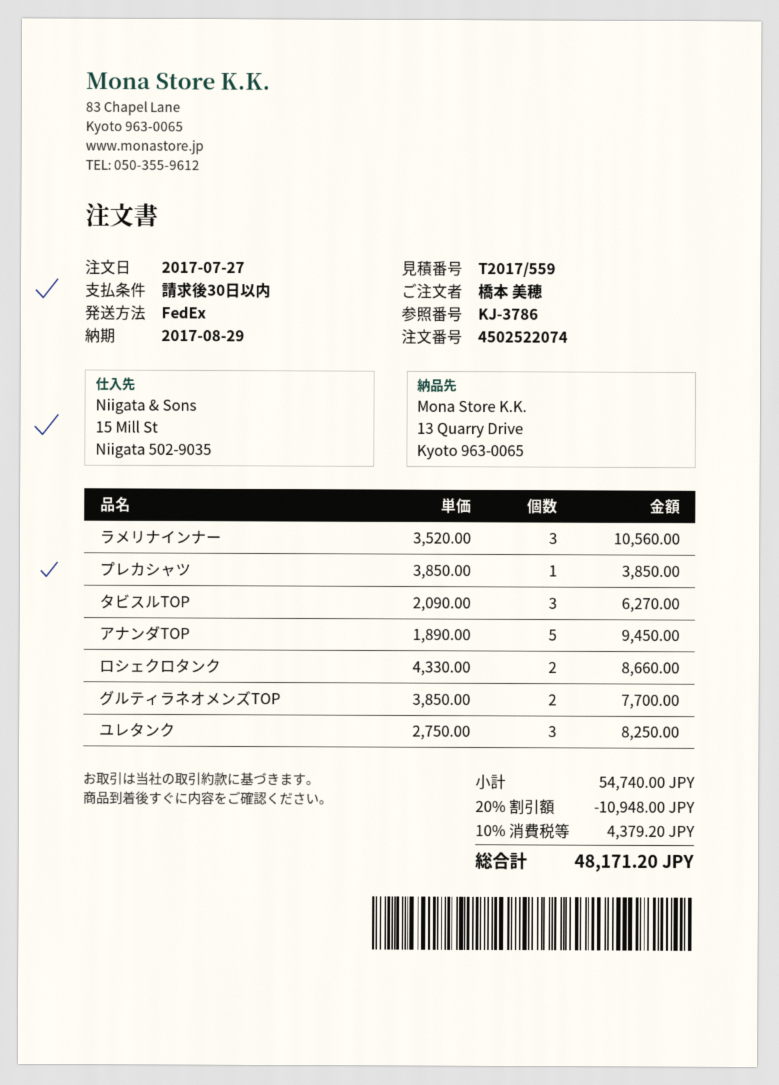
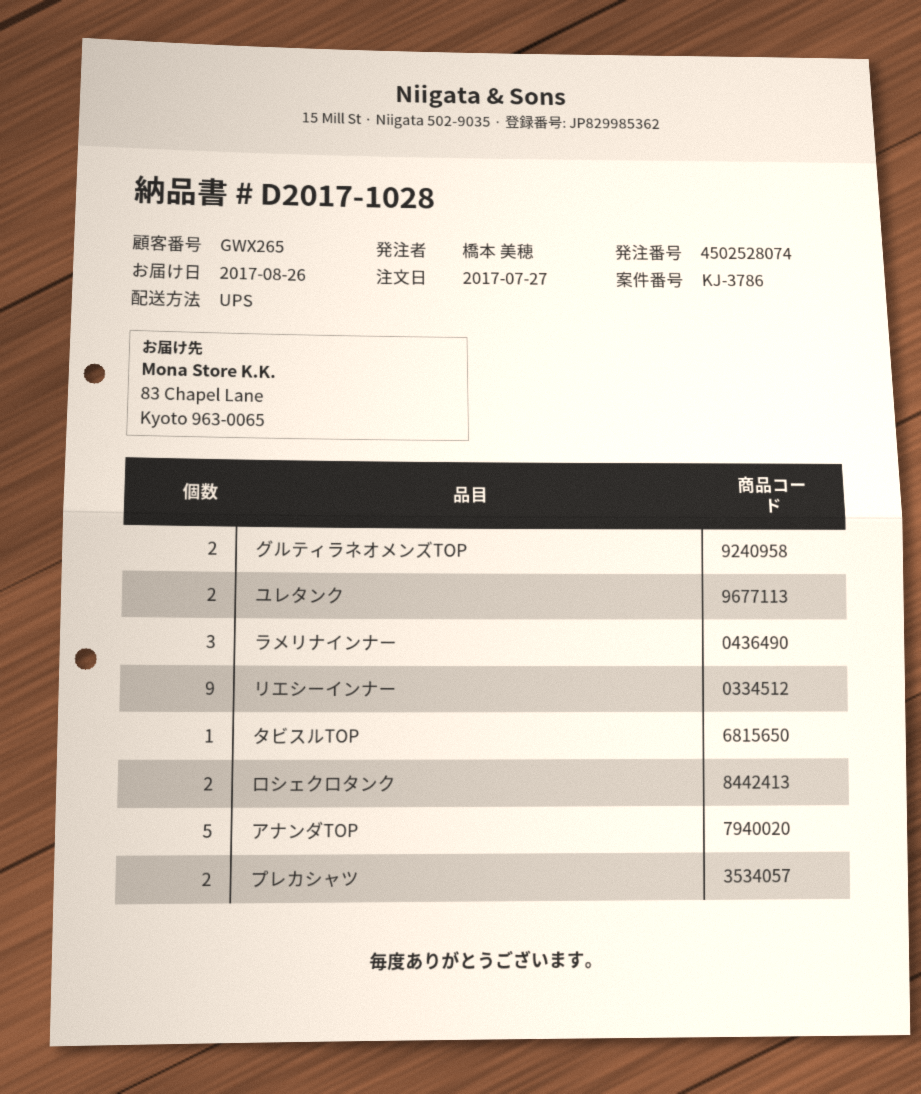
order number: 4502522074 -> 4502528074
delivery date: 2017-08-29 -> 2017-08-26
shipping method: FedEx -> UPS
ship to: 13 Quarry Drive, Kyoto 963-0065 -> 83 Chapel Lane, Kyoto 963-0065
プレカシャツ: 1 -> 2
タビスルTOP: 3 -> 1
ユレタンク: 3 -> 2
リエシーインナー: none -> 9

